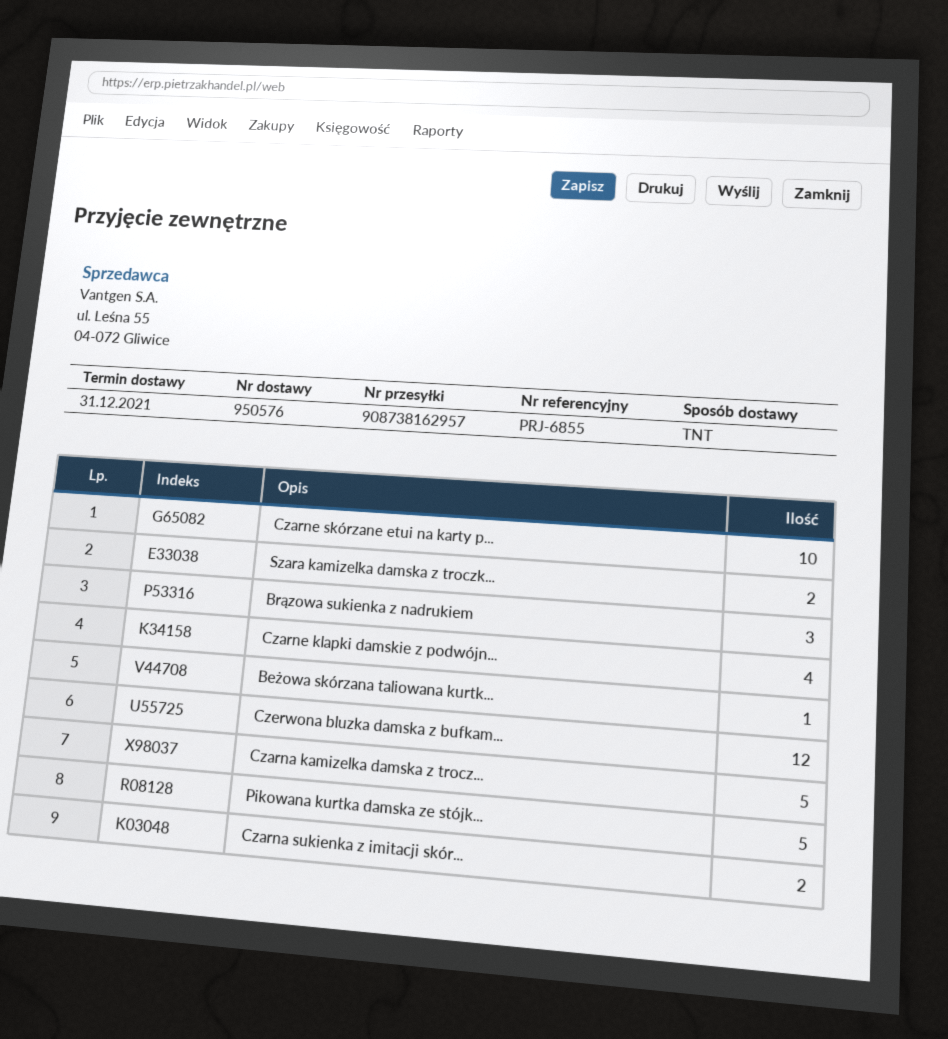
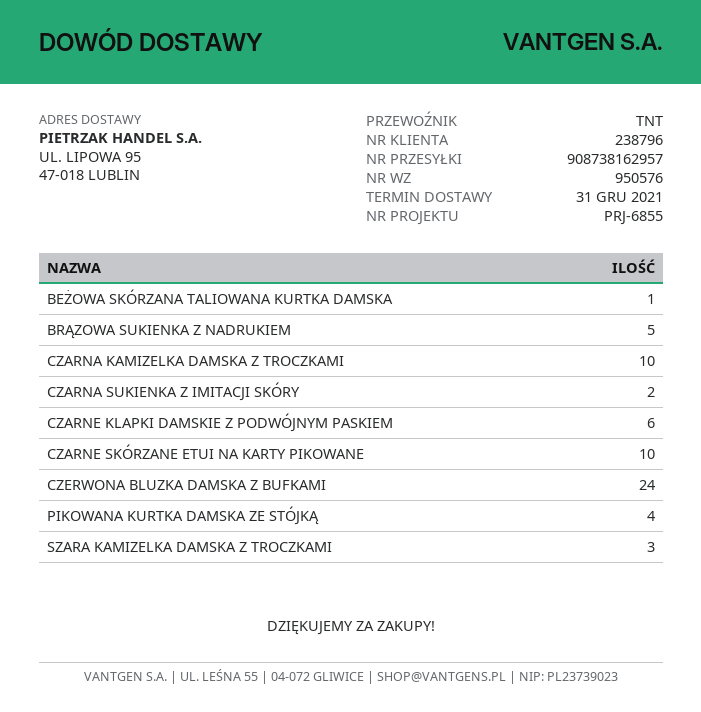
Szara kamizelka damska z troczk...: 2 -> 3
Brązowa sukienka z nadrukiem: 3 -> 5
Czarne klapki damskie z podwójn...: 4 -> 6
Czerwona bluzka damska z bufkam...: 12 -> 24
Czarna kamizelka damska z trocz...: 5 -> 10
Pikowana kurtka damska ze stójk...: 5 -> 4

